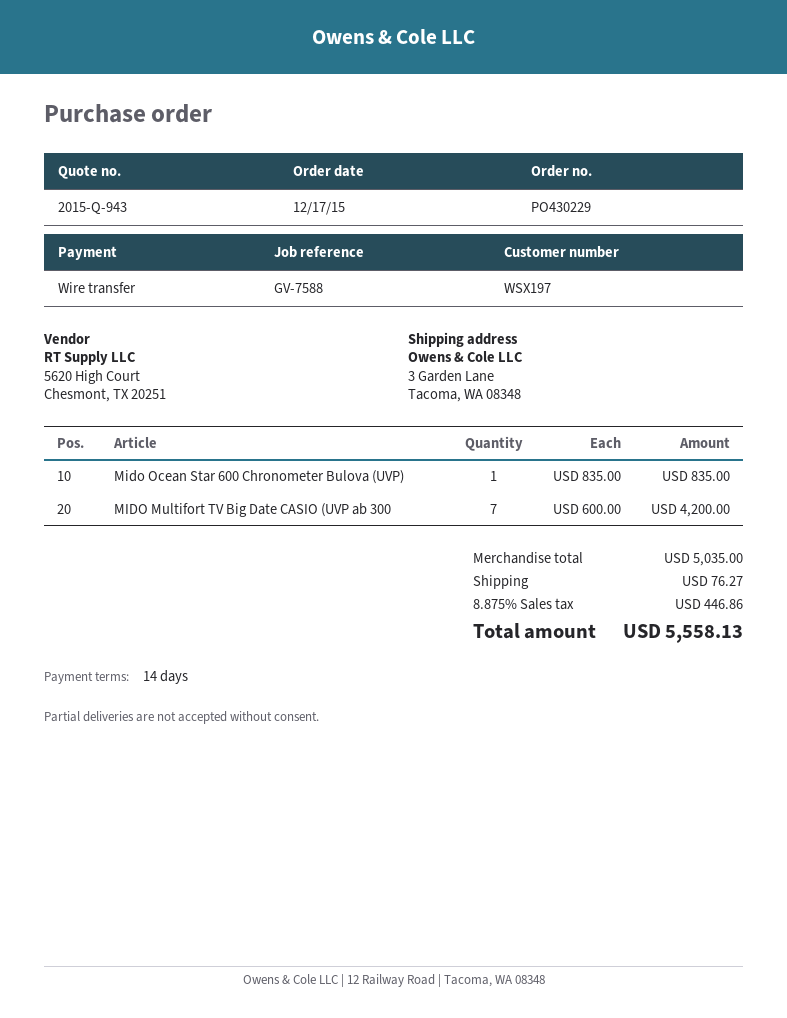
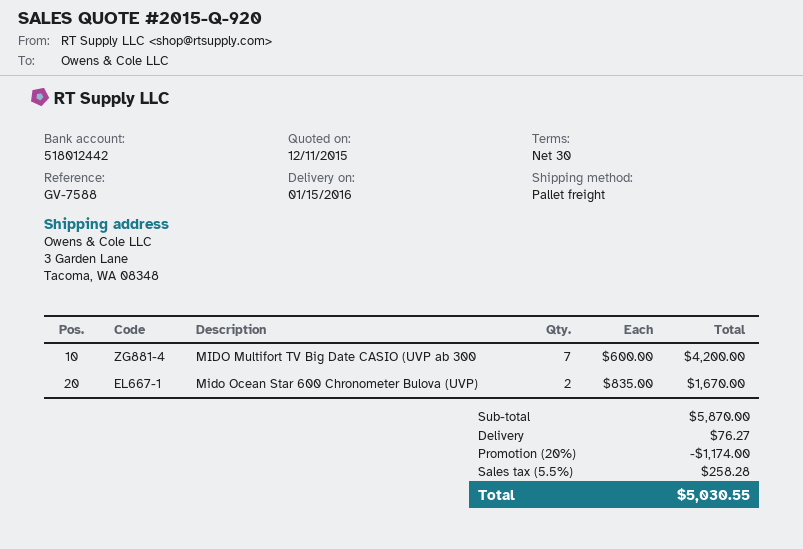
quote number: 2015-Q-943 -> 2015-Q-920
payment terms: 14 days -> 30 days
Mido Ocean Star 600 Chronometer Bulova (UVP): 1 x 835.00 = 835.00 -> 2 x 835.00 = 1670.00
subtotal: 5035.00 -> 5870.00
discount: none -> 20% = 1174.00
tax: 8.875% = 446.86 -> 5.5% = 258.28
total: 5558.13 -> 5030.55

